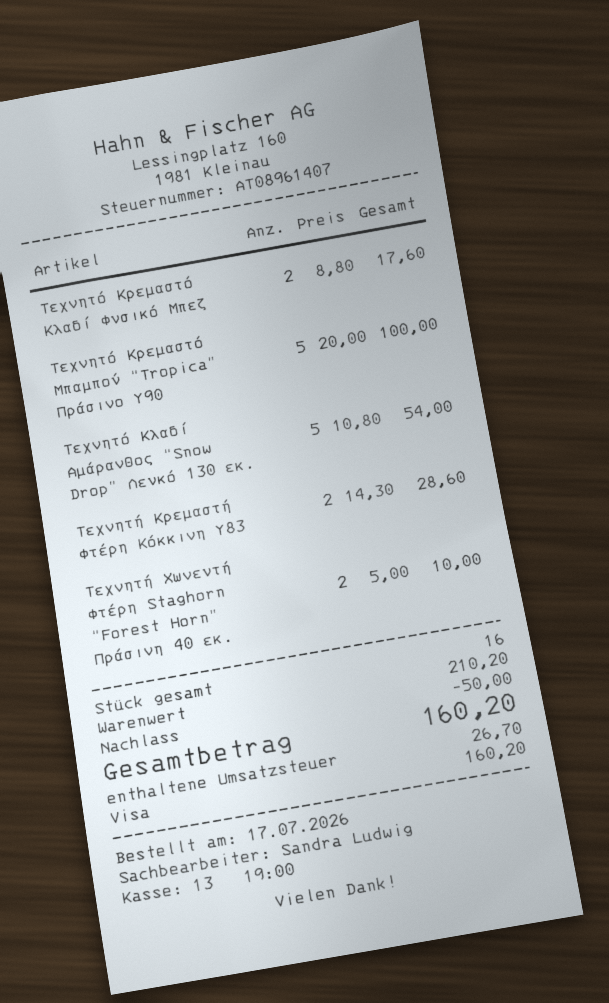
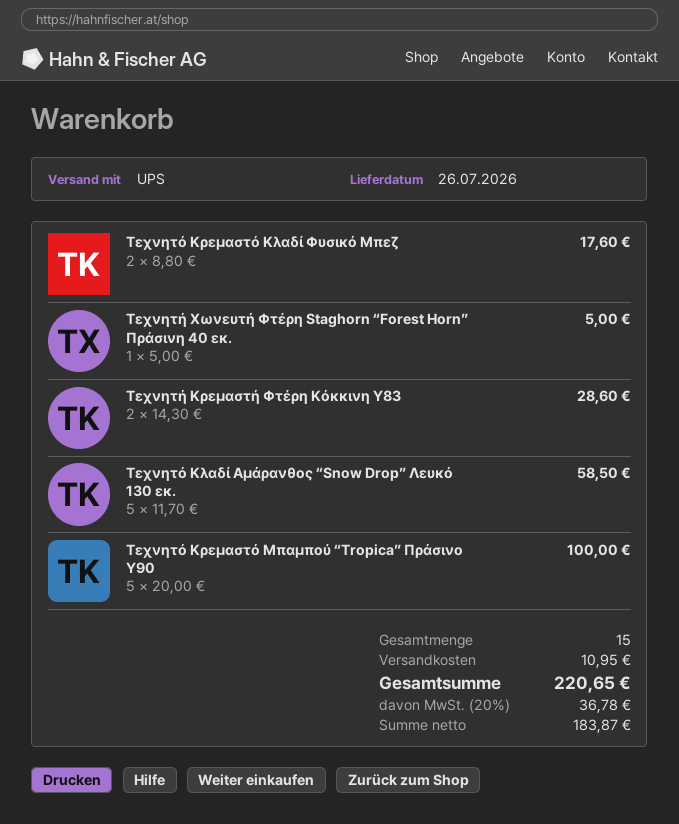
Τεχνητό Κλαδί Αμάρανθος “Snow Drop” Λευκό 130 εκ.: 5 x 10.80 = 54.00 -> 5 x 11.70 = 58.50
Τεχνητή Χωνευτή Φτέρη Staghorn “Forest Horn” Πράσινη 40 εκ.: 2 x 5.00 = 10.00 -> 1 x 5.00 = 5.00
total quantity: 16 -> 15
discount: 50.00 -> none
shipping: none -> 10.95
tax: 26.70 -> 36.78
total: 160.20 -> 220.65

